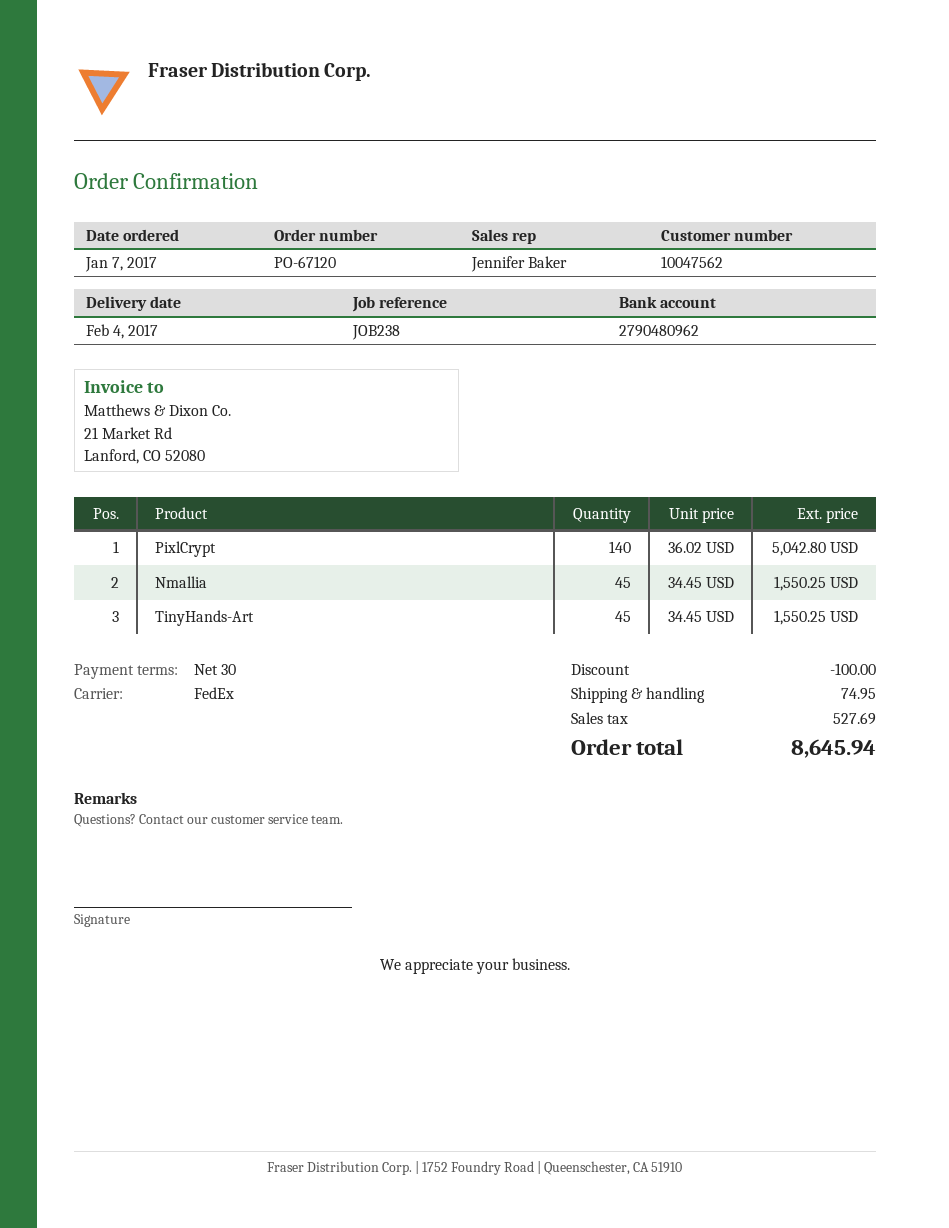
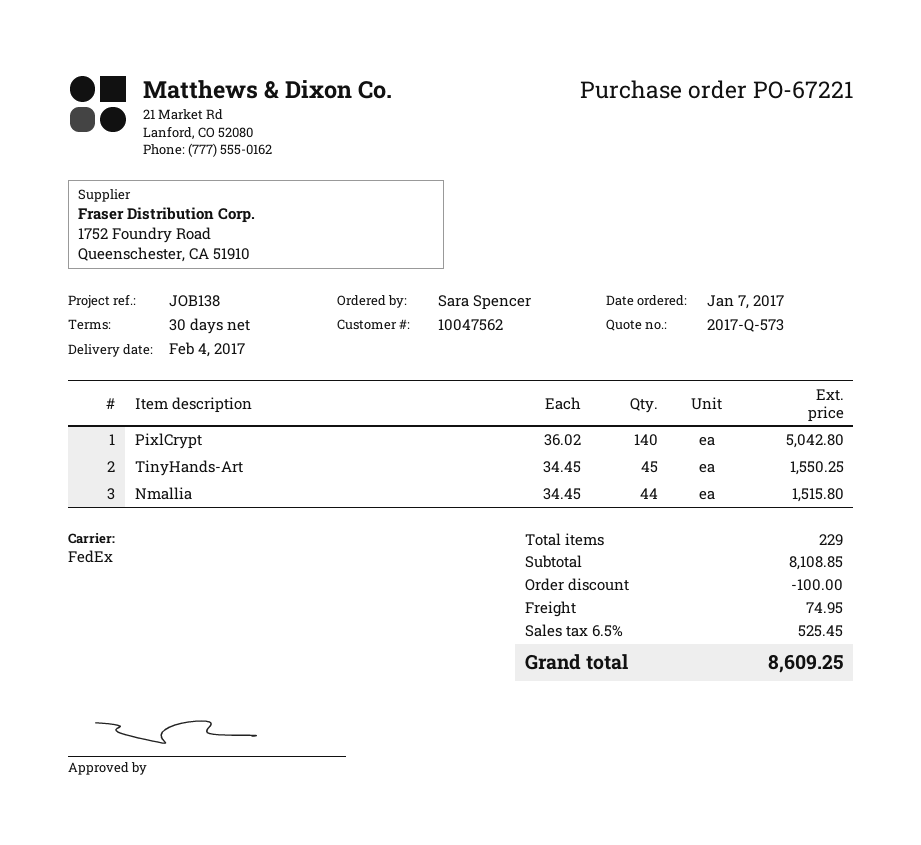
order number: PO-67120 -> PO-67221
reference: JOB238 -> JOB138
Nmallia: 45 x 34.45 = 1550.25 -> 44 x 34.45 = 1515.80
tax: 527.69 -> 525.45
total: 8645.94 -> 8609.25

